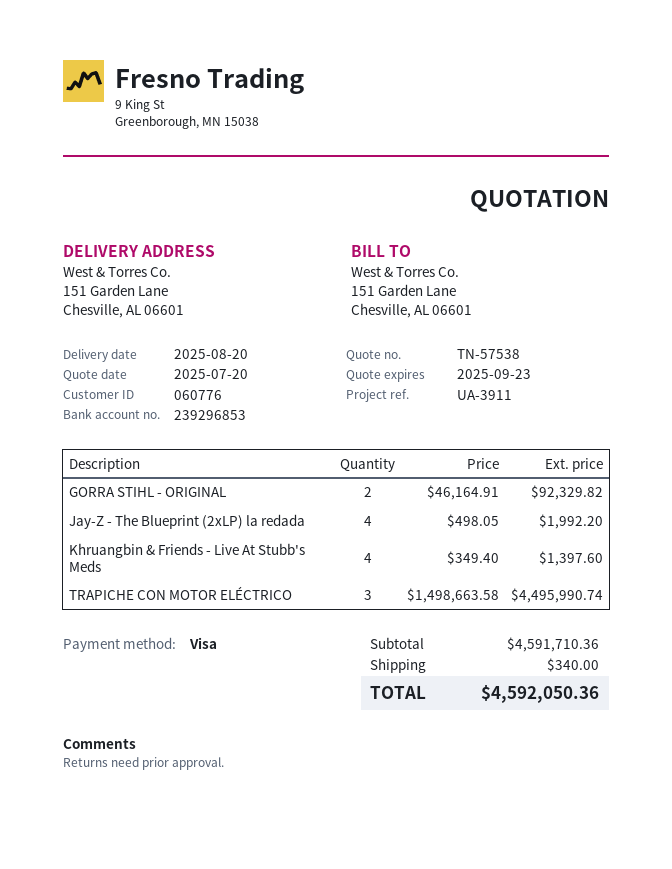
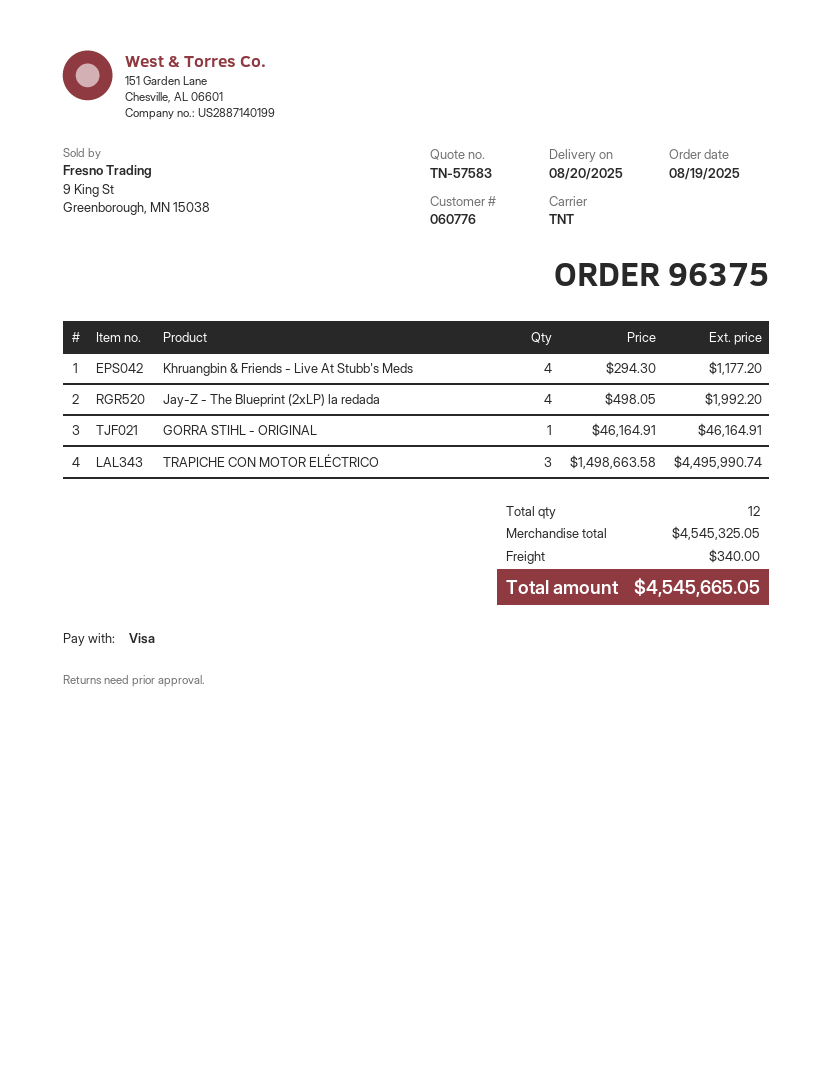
quote number: TN-57538 -> TN-57583
GORRA STIHL - ORIGINAL: 2 x 46164.91 = 92329.82 -> 1 x 46164.91 = 46164.91
Khruangbin & Friends - Live At Stubb's Meds: 4 x 349.40 = 1397.60 -> 4 x 294.30 = 1177.20
subtotal: 4591710.36 -> 4545325.05
total: 4592050.36 -> 4545665.05

